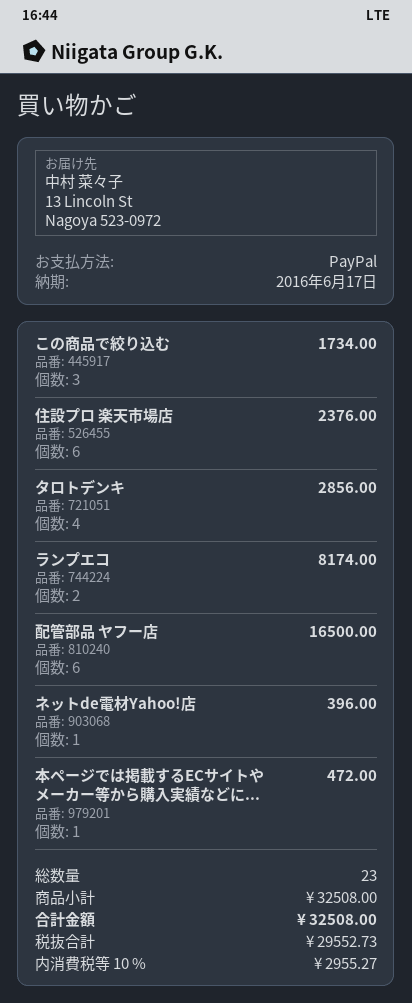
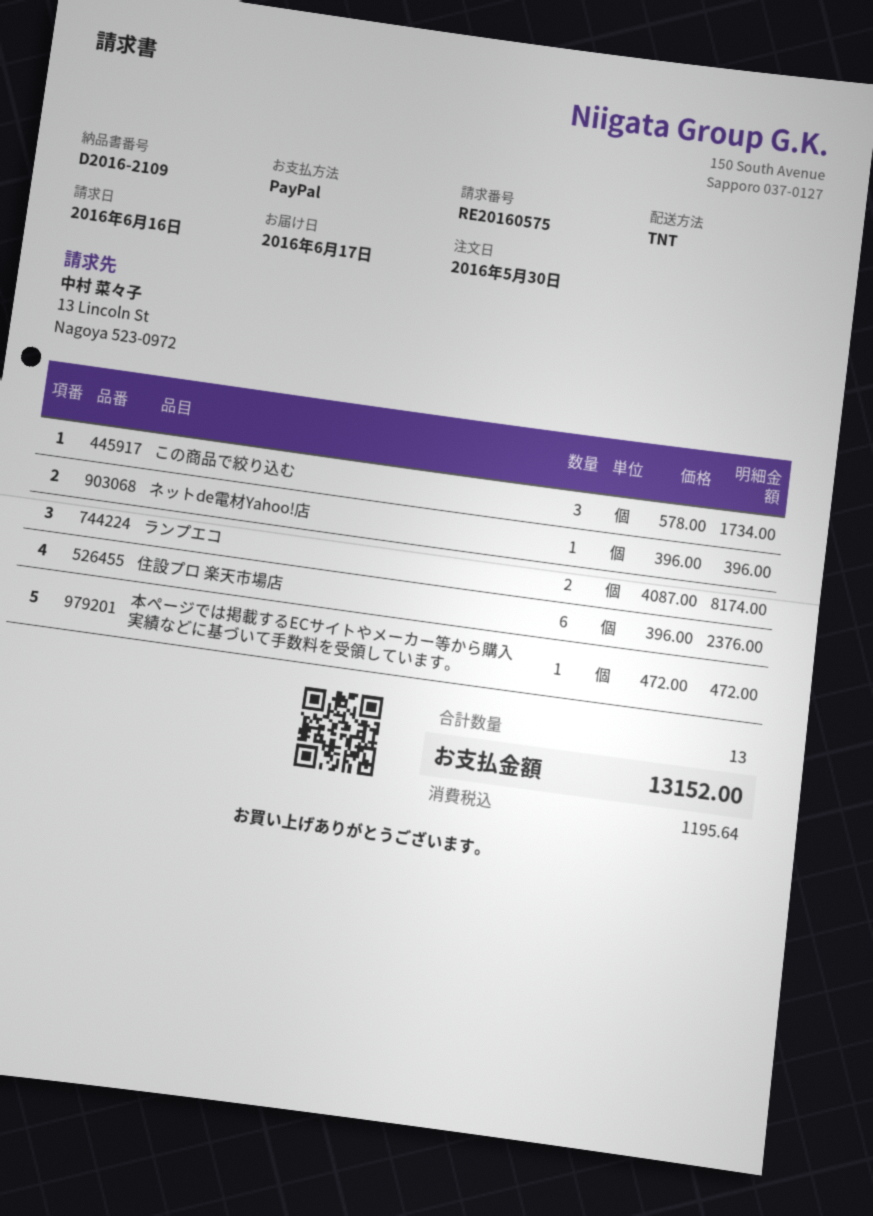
タロトデンキ: 4 for 2856.00 -> none
配管部品 ヤフー店: 6 for 16500.00 -> none
total quantity: 23 -> 13
tax: 2955.27 -> 1195.64
total: 32508.00 -> 13152.00

